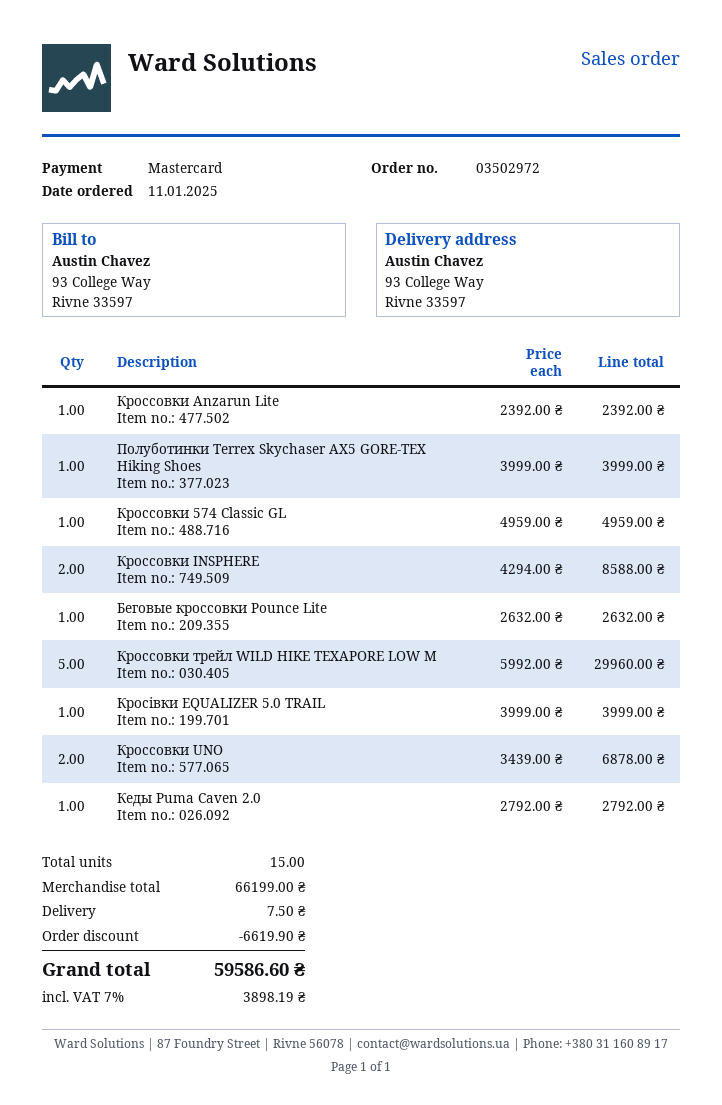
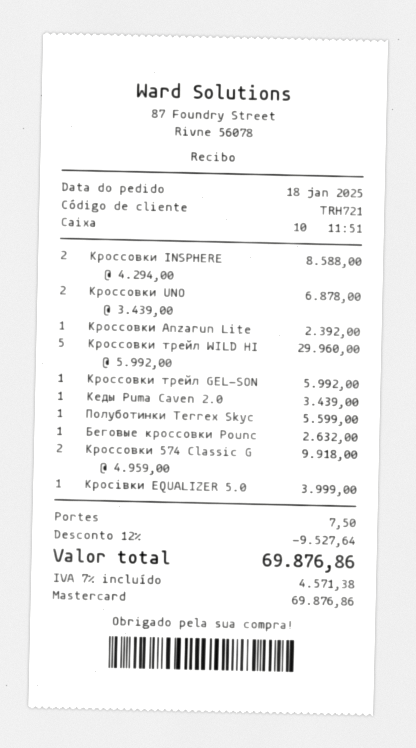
order date: 2025-01-11 -> 2025-01-18
Полуботинки Terrex Skychaser AX5 GORE-TEX Hiking Shoes: 1 x 3999.00 = 3999.00 -> 1 x 5599.00 = 5599.00
Кроссовки 574 Classic GL: 1 x 4959.00 = 4959.00 -> 2 x 4959.00 = 9918.00
Кеды Puma Caven 2.0: 1 x 2792.00 = 2792.00 -> 1 x 3439.00 = 3439.00
Кроссовки трейл GEL-SON: none -> 1 x 5992.00 = 5992.00
discount: 6619.90 -> 9527.64
tax: 7% = 3898.19 -> 7% = 4571.38
total: 59586.60 -> 69876.86

